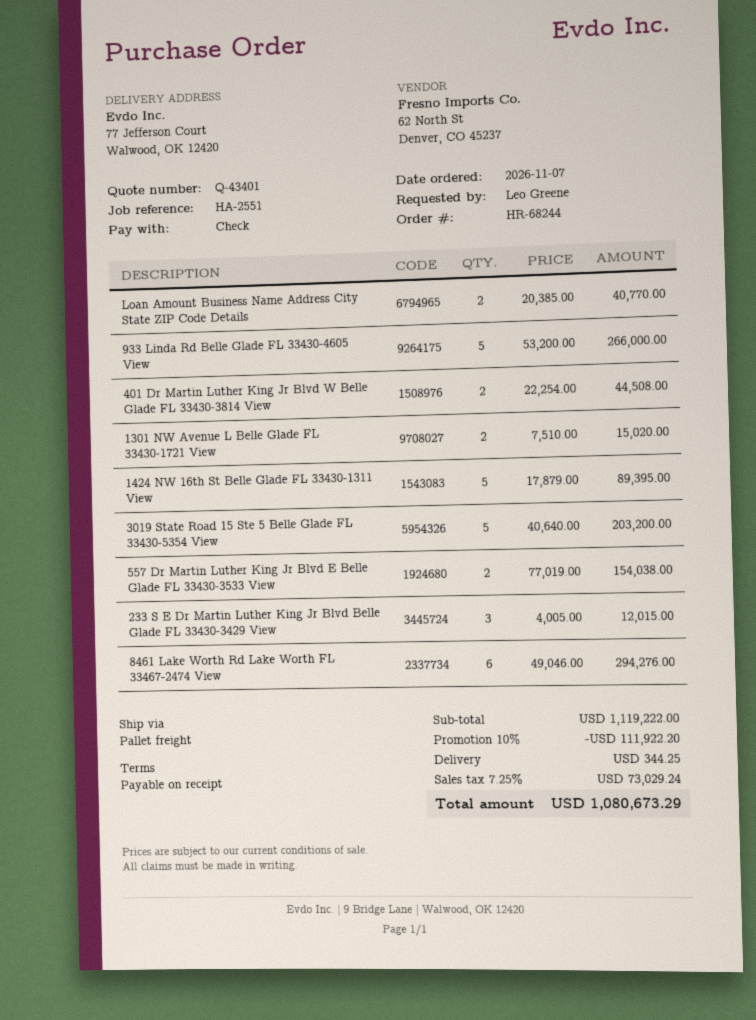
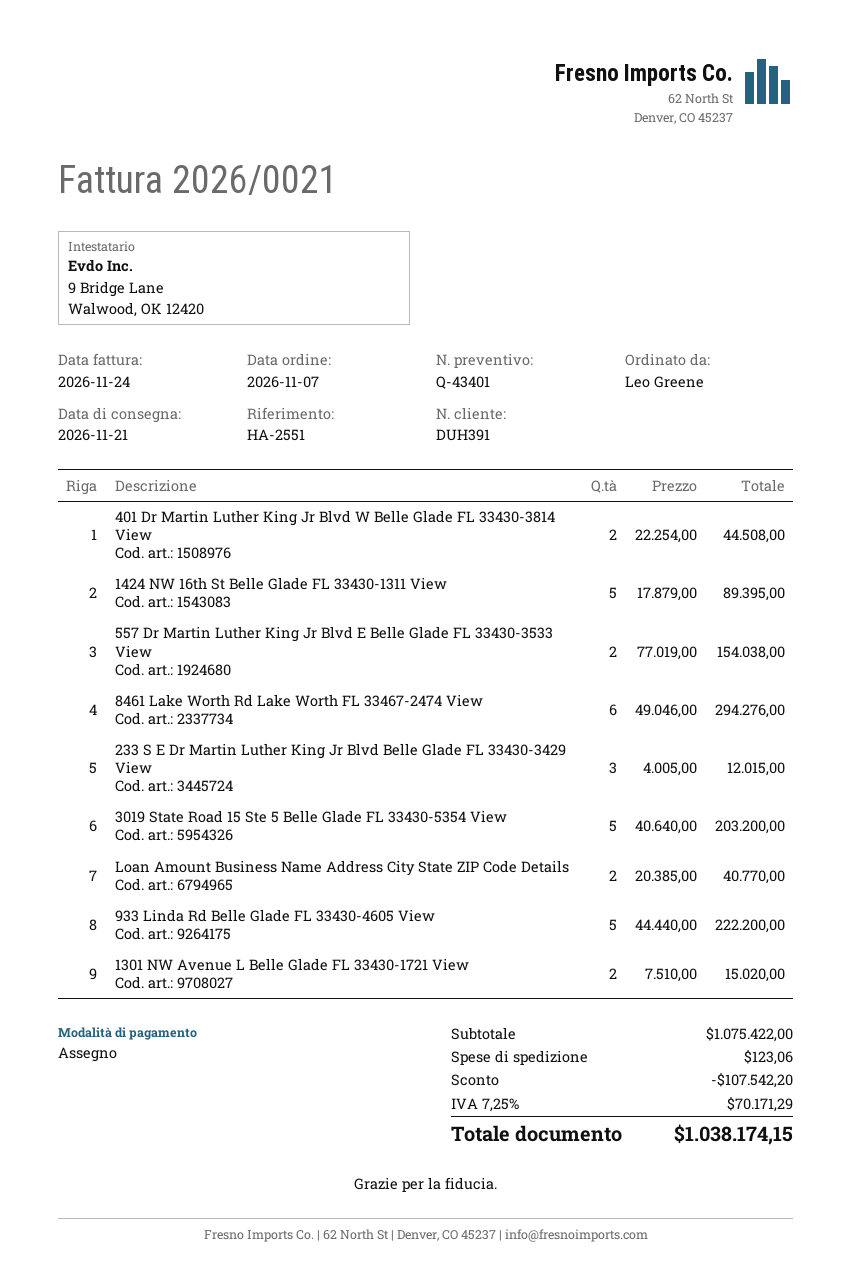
933 Linda Rd Belle Glade FL 33430-4605 View: 5 x 53200.00 = 266000.00 -> 5 x 44440.00 = 222200.00
subtotal: 1119222.00 -> 1075422.00
discount: 111922.20 -> 107542.20
shipping: 344.25 -> 123.06
tax: 7.25% = 73029.24 -> 7.25% = 70171.29
total: 1080673.29 -> 1038174.15

